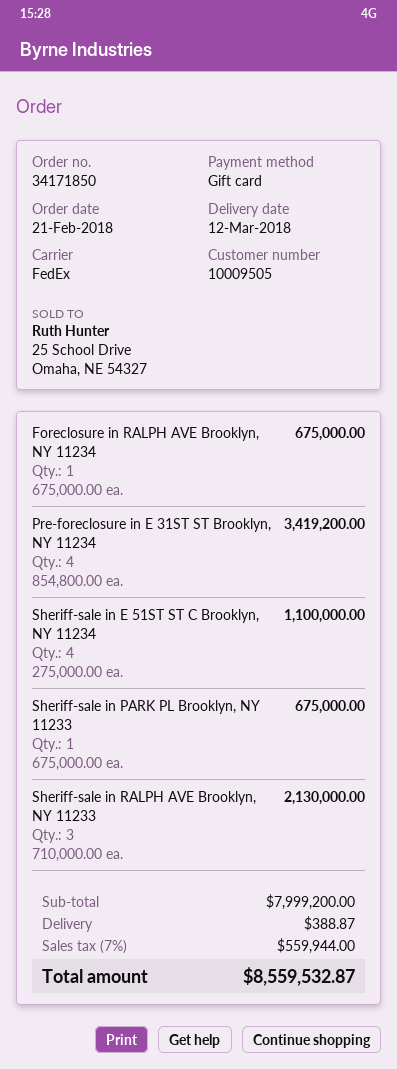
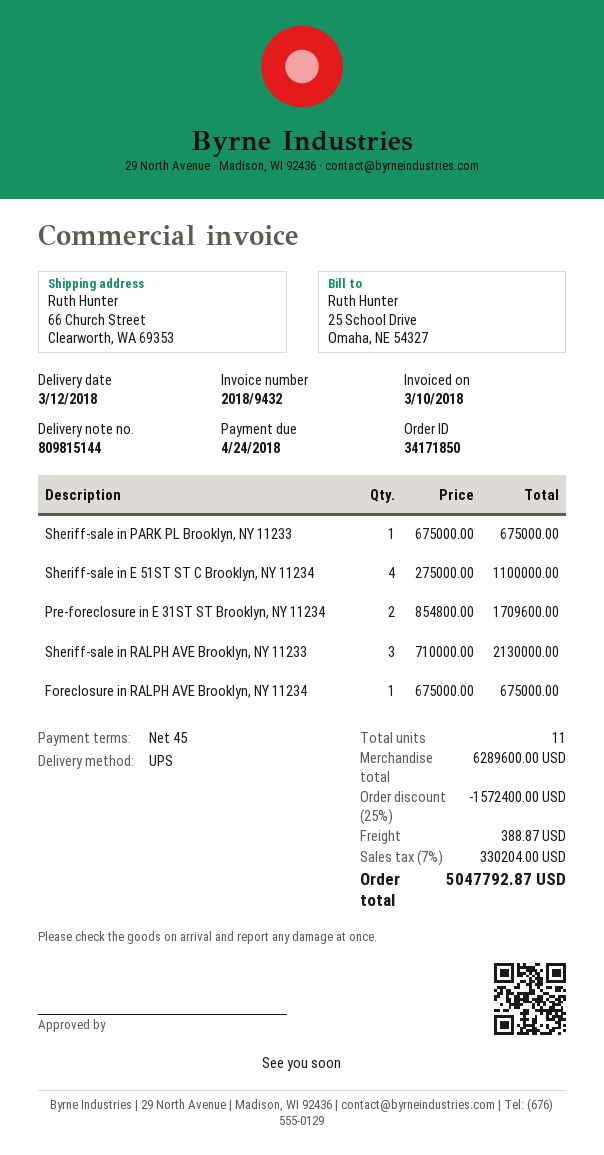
shipping method: FedEx -> UPS
Pre-foreclosure in E 31ST ST Brooklyn, NY 11234: 4 x 854800.00 = 3419200.00 -> 2 x 854800.00 = 1709600.00
subtotal: 7999200.00 -> 6289600.00
discount: none -> 25% = 1572400.00
tax: 7% = 559944.00 -> 7% = 330204.00
total: 8559532.87 -> 5047792.87

